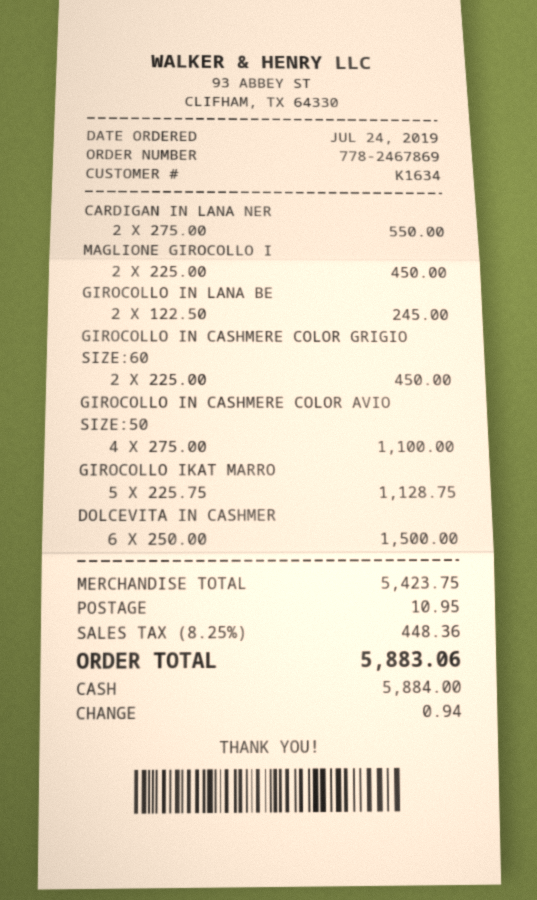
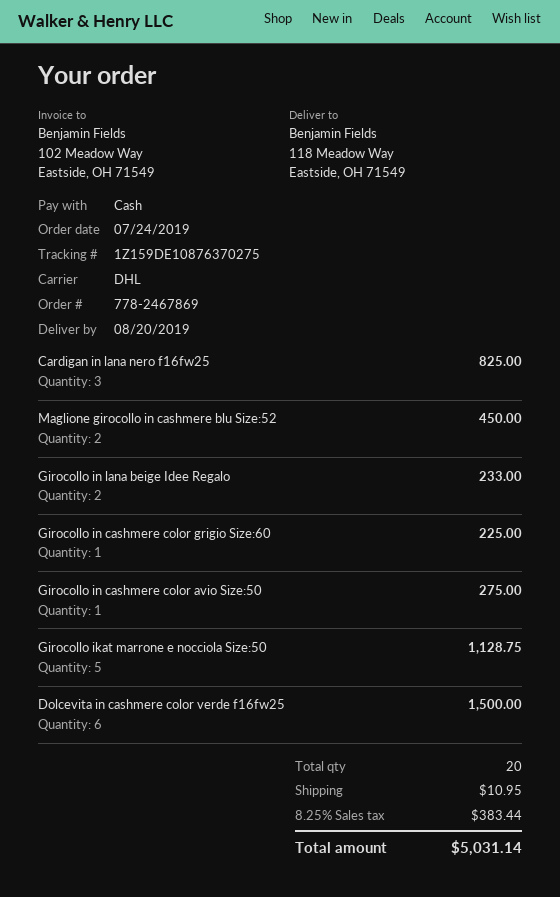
CARDIGAN IN LANA NER: 2 for 550.00 -> 3 for 825.00
GIROCOLLO IN LANA BE: 2 for 245.00 -> 2 for 233.00
GIROCOLLO IN CASHMERE COLOR GRIGIO SIZE:60: 2 for 450.00 -> 1 for 225.00
GIROCOLLO IN CASHMERE COLOR AVIO SIZE:50: 4 for 1100.00 -> 1 for 275.00
tax: 8.25% = 448.36 -> 8.25% = 383.44
total: 5883.06 -> 5031.14

